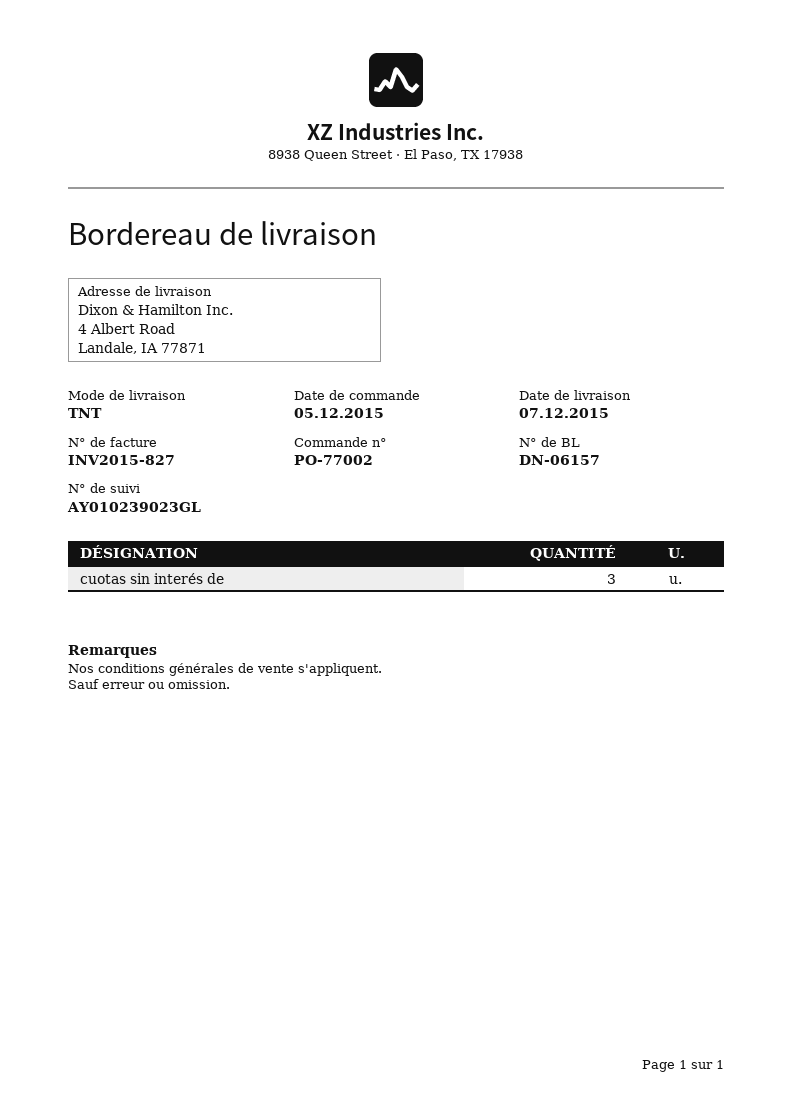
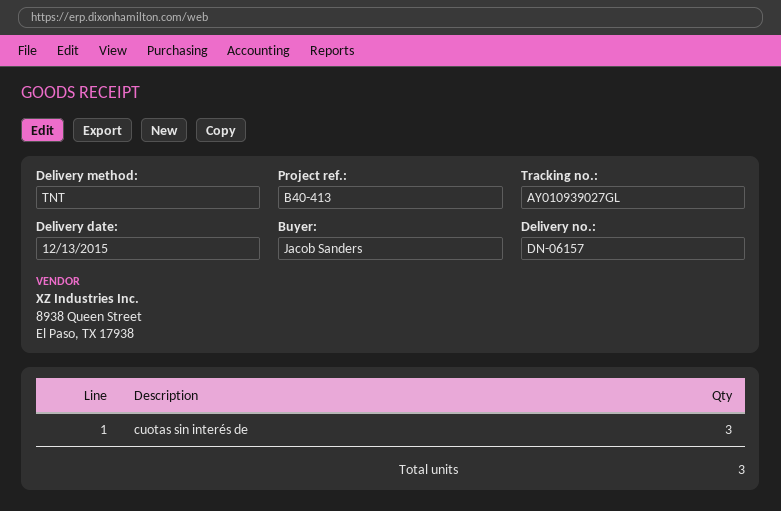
delivery date: 2015-12-07 -> 2015-12-13
tracking number: AY010239023GL -> AY010939027GL

